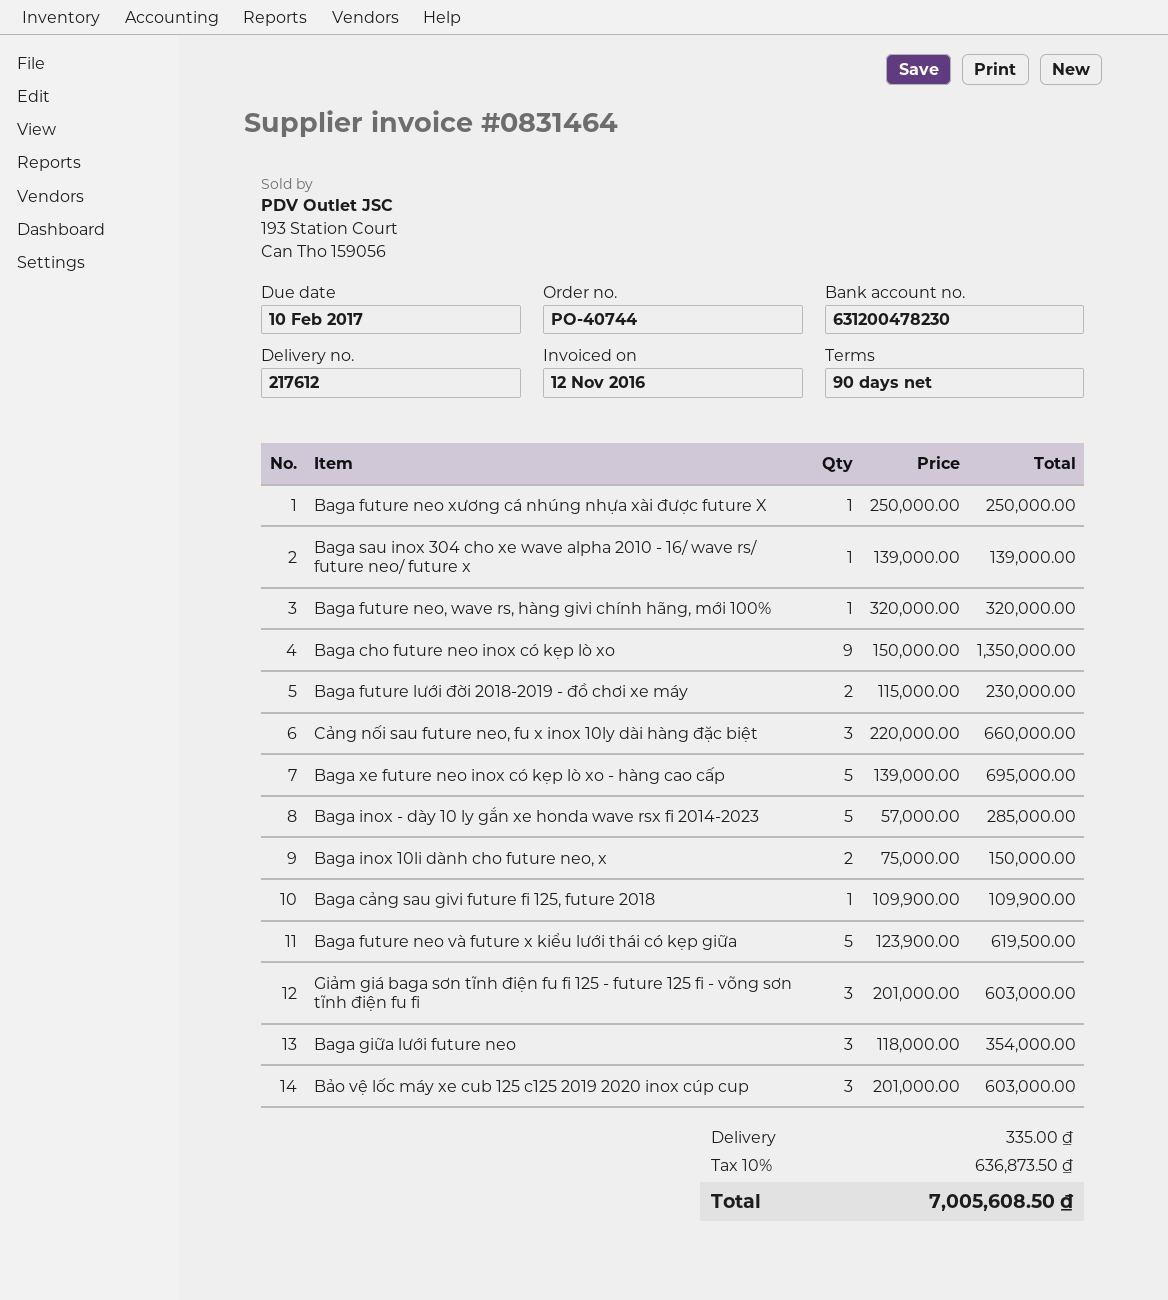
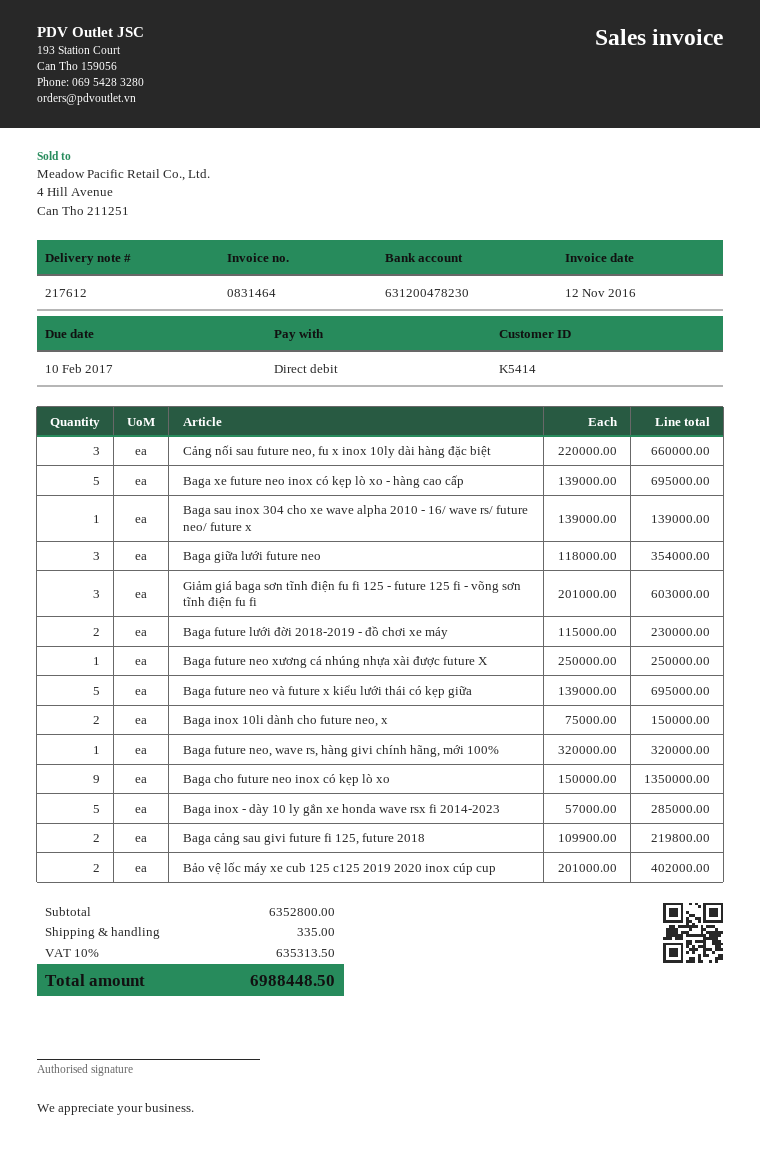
Baga cảng sau givi future fi 125, future 2018: 1 x 109900.00 = 109900.00 -> 2 x 109900.00 = 219800.00
Baga future neo và future x kiểu lưới thái có kẹp giữa: 5 x 123900.00 = 619500.00 -> 5 x 139000.00 = 695000.00
Bảo vệ lốc máy xe cub 125 c125 2019 2020 inox cúp cup: 3 x 201000.00 = 603000.00 -> 2 x 201000.00 = 402000.00
tax: 10% = 636873.50 -> 10% = 635313.50
total: 7005608.50 -> 6988448.50

